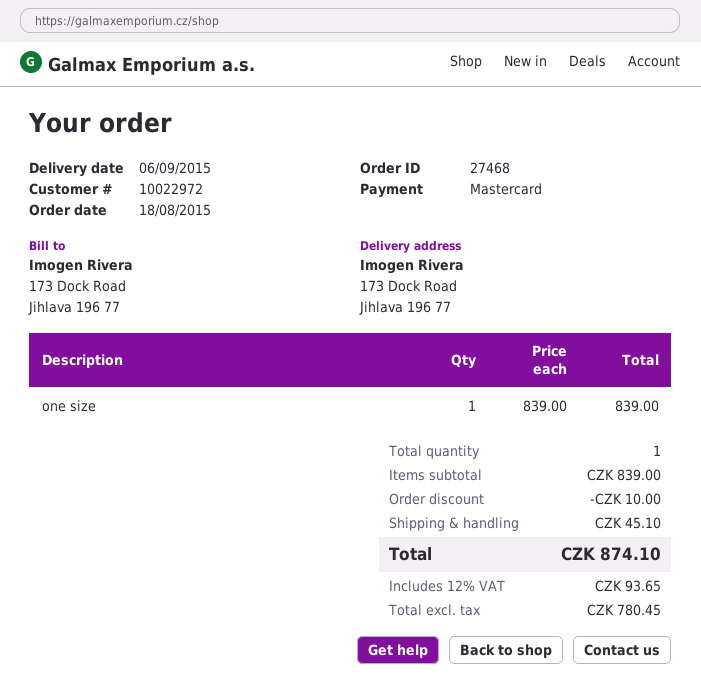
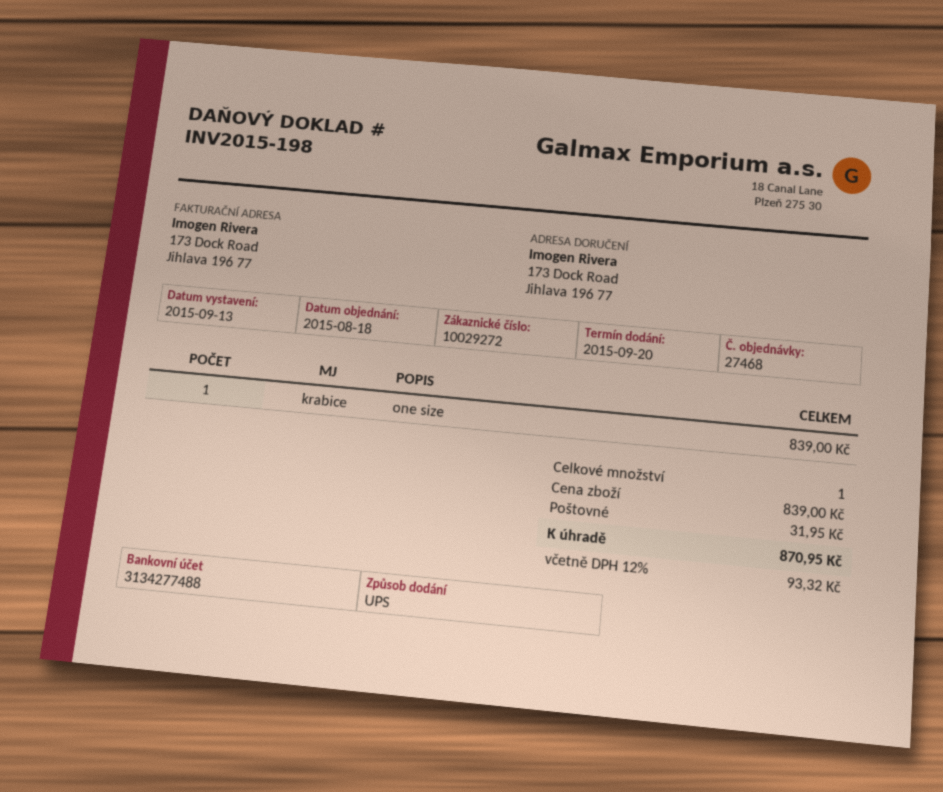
delivery date: 2015-09-06 -> 2015-09-20
customer number: 10022972 -> 10029272
discount: 10.00 -> none
shipping: 45.10 -> 31.95
tax: 12% = 93.65 -> 12% = 93.32
total: 874.10 -> 870.95

